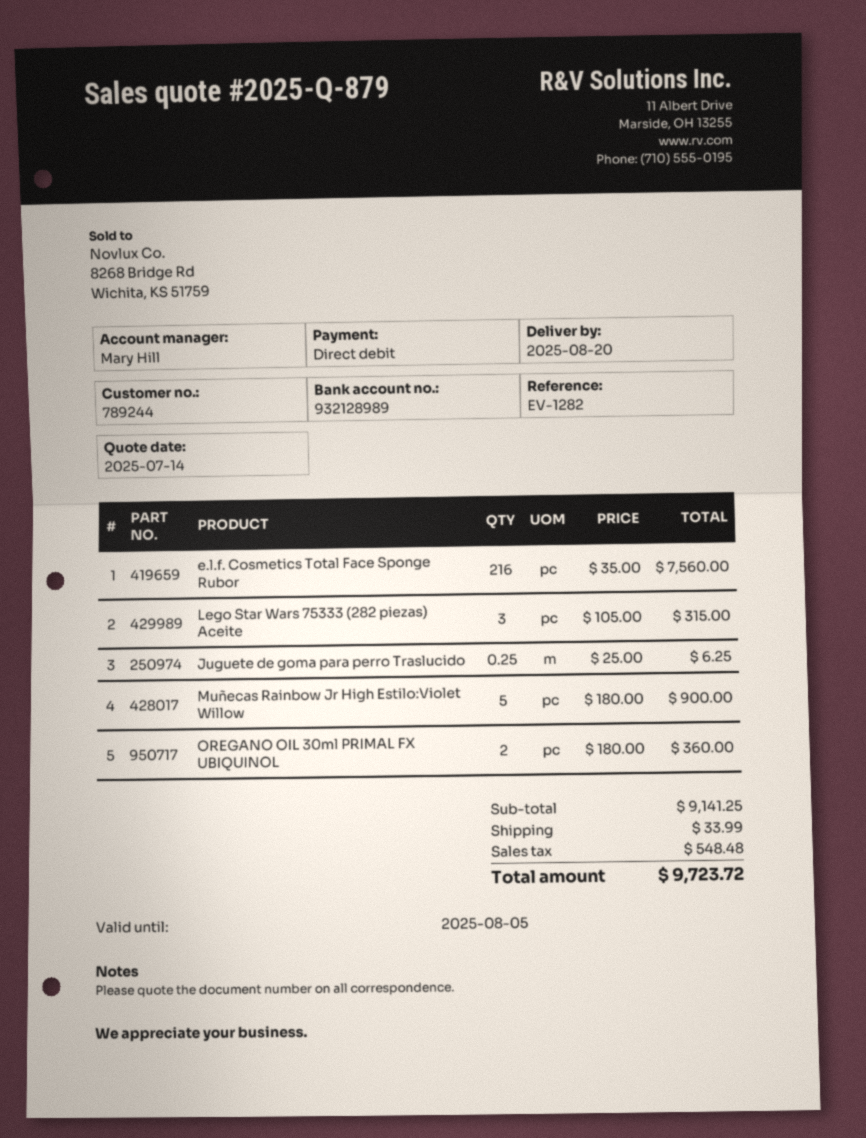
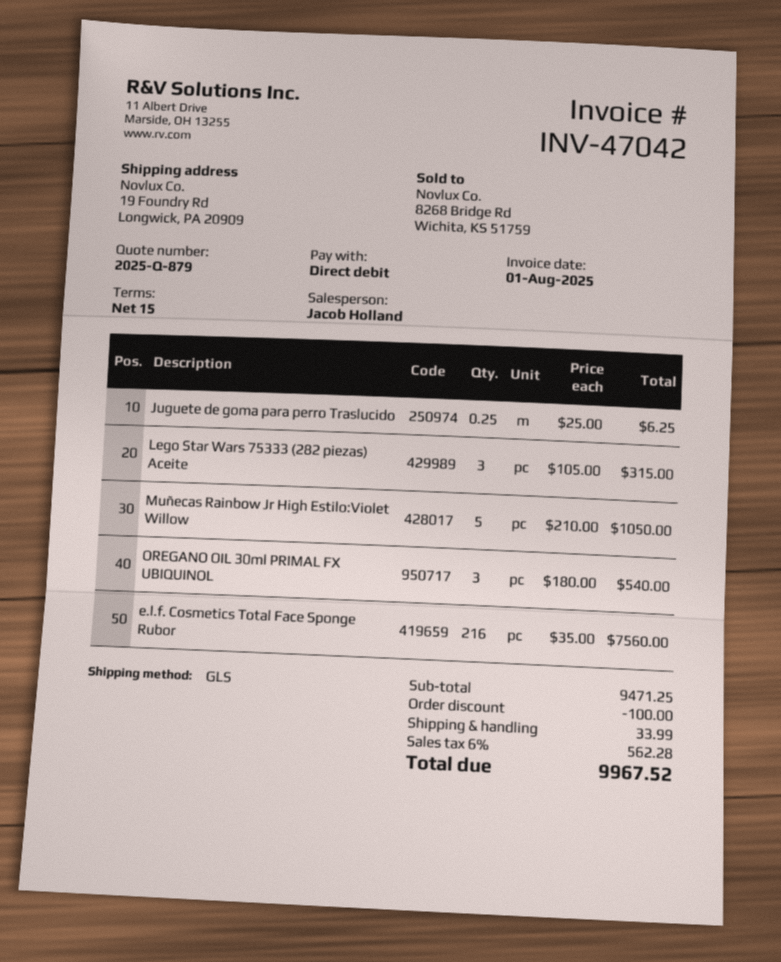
sales rep: Mary Hill -> Jacob Holland
Muñecas Rainbow Jr High Estilo:Violet Willow: 5 x 180.00 = 900.00 -> 5 x 210.00 = 1050.00
OREGANO OIL 30ml PRIMAL FX UBIQUINOL: 2 x 180.00 = 360.00 -> 3 x 180.00 = 540.00
subtotal: 9141.25 -> 9471.25
discount: none -> 100.00
tax: 548.48 -> 562.28
total: 9723.72 -> 9967.52

